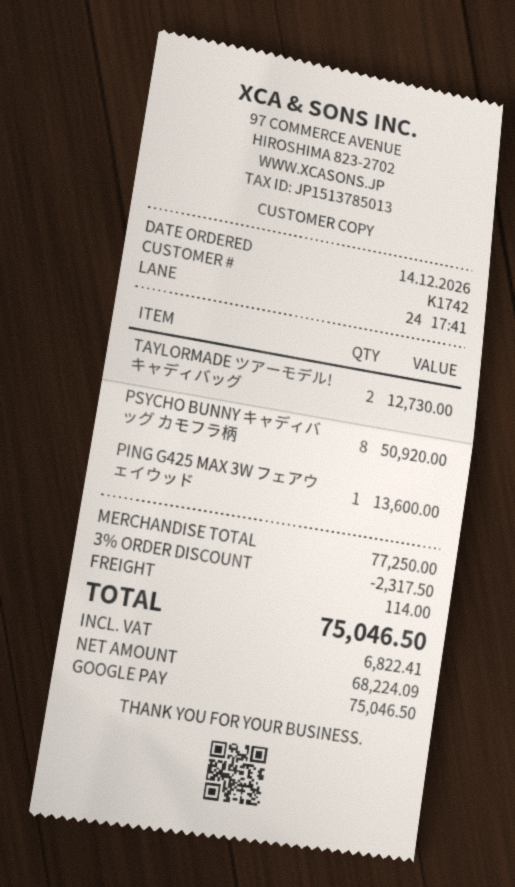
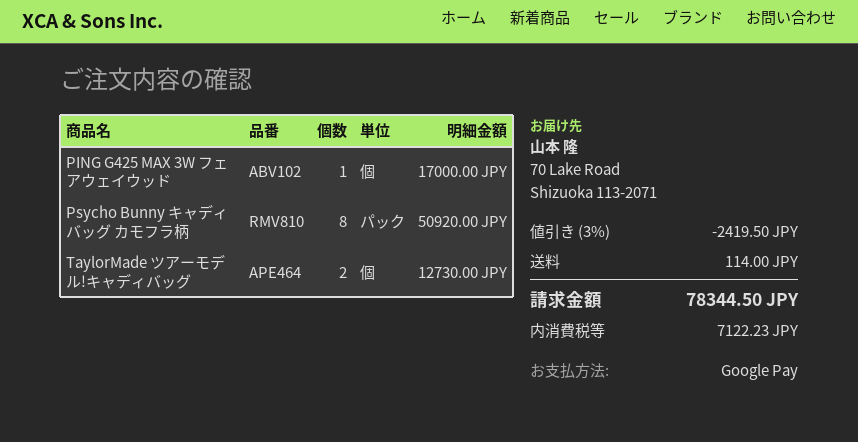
PING G425 MAX 3W フェアウェイウッド: 1 for 13600.00 -> 1 for 17000.00
discount: 3% = 2317.50 -> 3% = 2419.50
tax: 6822.41 -> 7122.23
total: 75046.50 -> 78344.50

